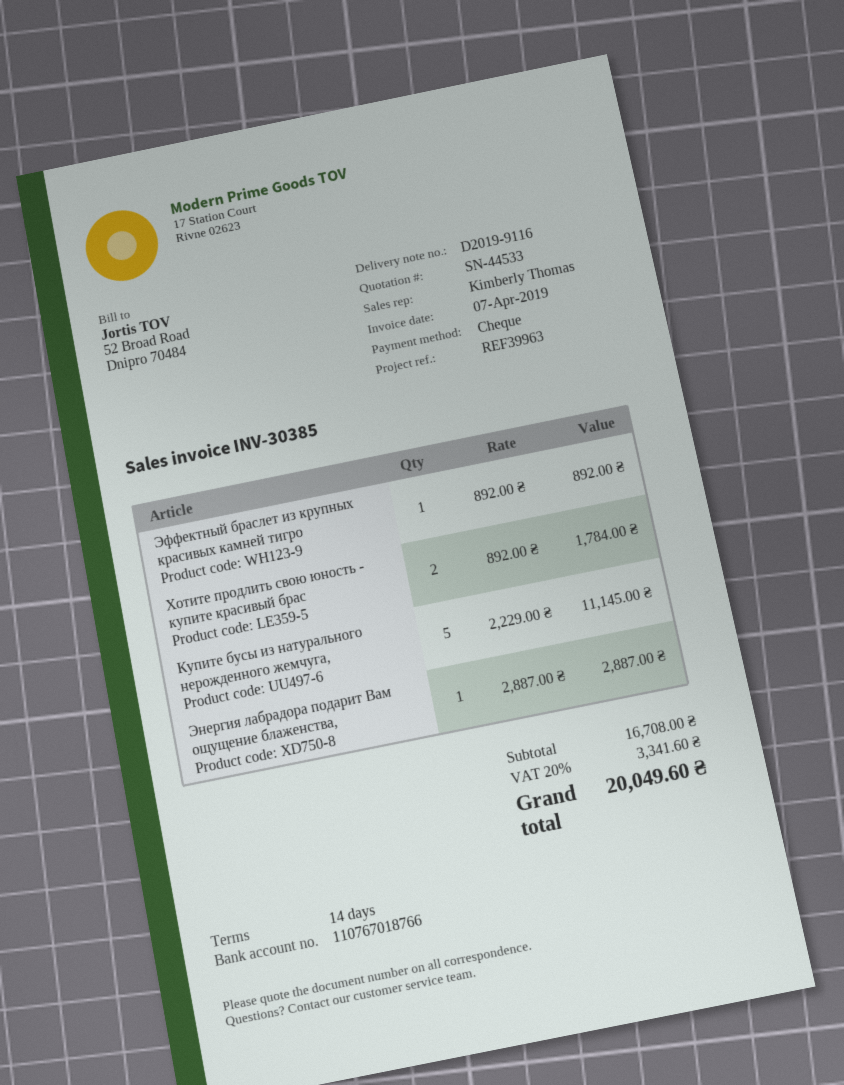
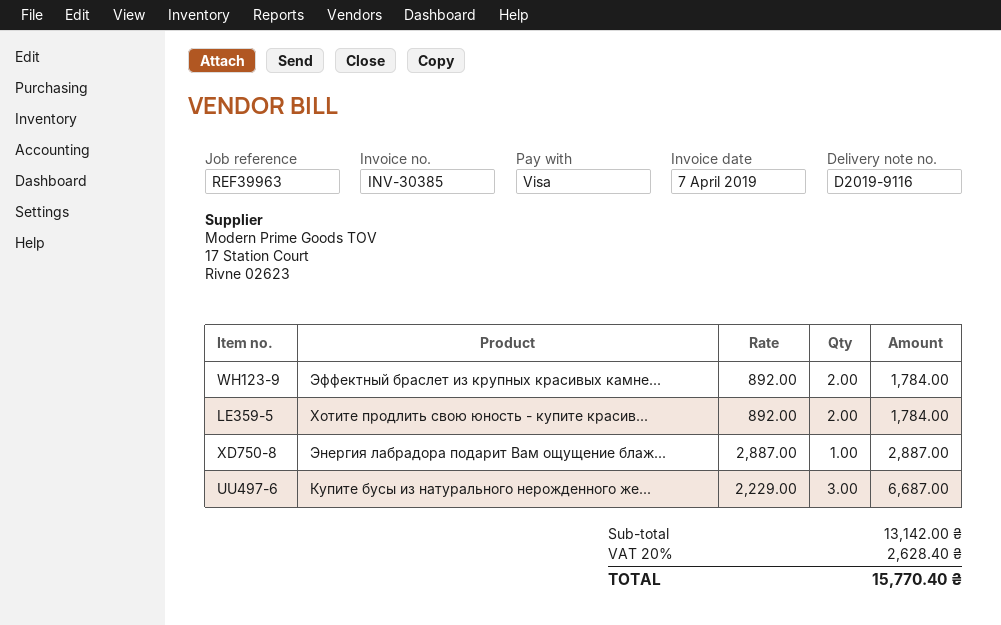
payment method: cheque -> Visa
Эффектный браслет из крупных красивых камней тигро: 1 x 892.00 = 892.00 -> 2 x 892.00 = 1784.00
Купите бусы из натурального нерожденного жемчуга,: 5 x 2229.00 = 11145.00 -> 3 x 2229.00 = 6687.00
subtotal: 16708.00 -> 13142.00
tax: 20% = 3341.60 -> 20% = 2628.40
total: 20049.60 -> 15770.40

